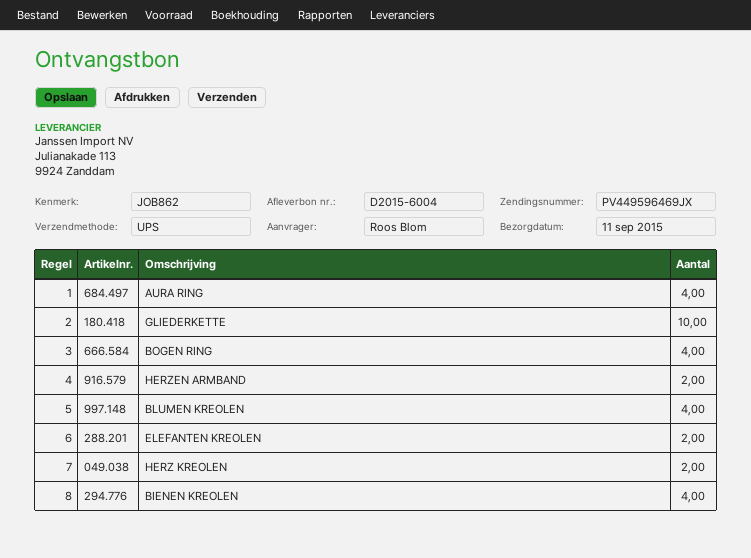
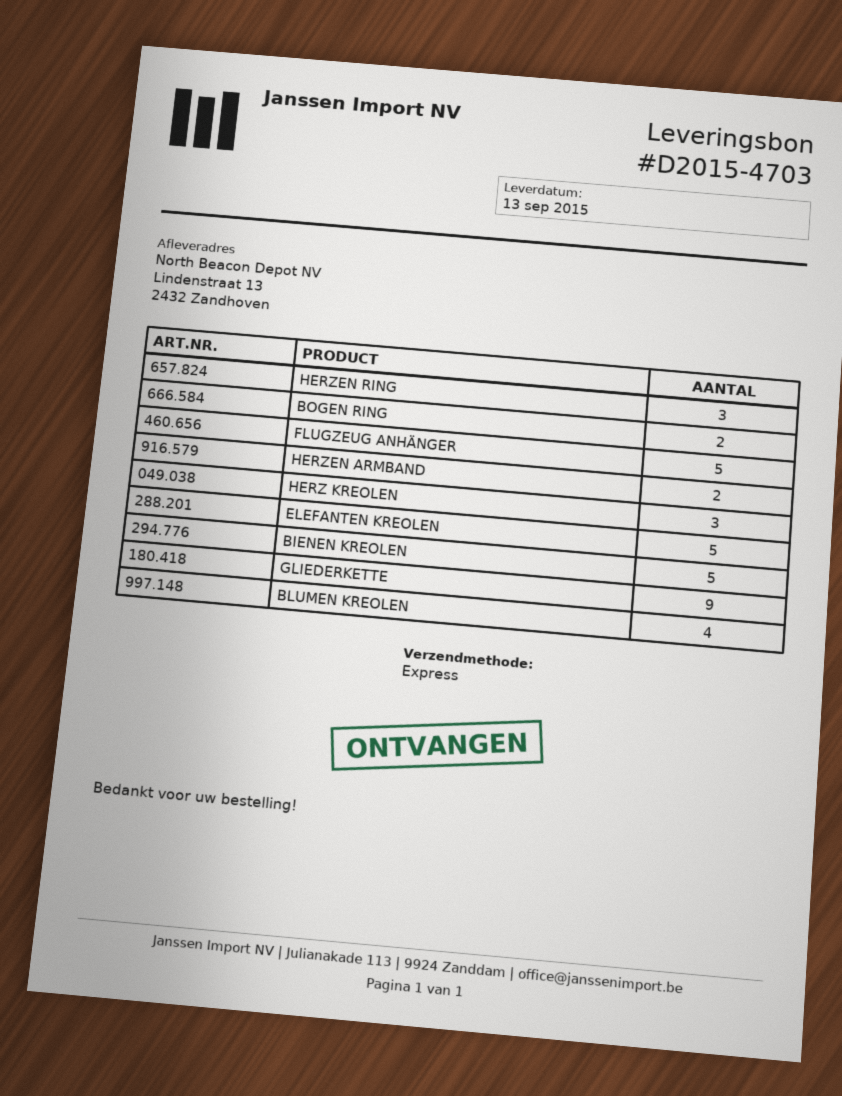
delivery note number: D2015-6004 -> D2015-4703
delivery date: 2015-09-11 -> 2015-09-13
shipping method: UPS -> express
AURA RING: 4 -> none
GLIEDERKETTE: 10 -> 9
BOGEN RING: 4 -> 2
ELEFANTEN KREOLEN: 2 -> 5
HERZ KREOLEN: 2 -> 3
BIENEN KREOLEN: 4 -> 5
HERZEN RING: none -> 3
FLUGZEUG ANHÄNGER: none -> 5

